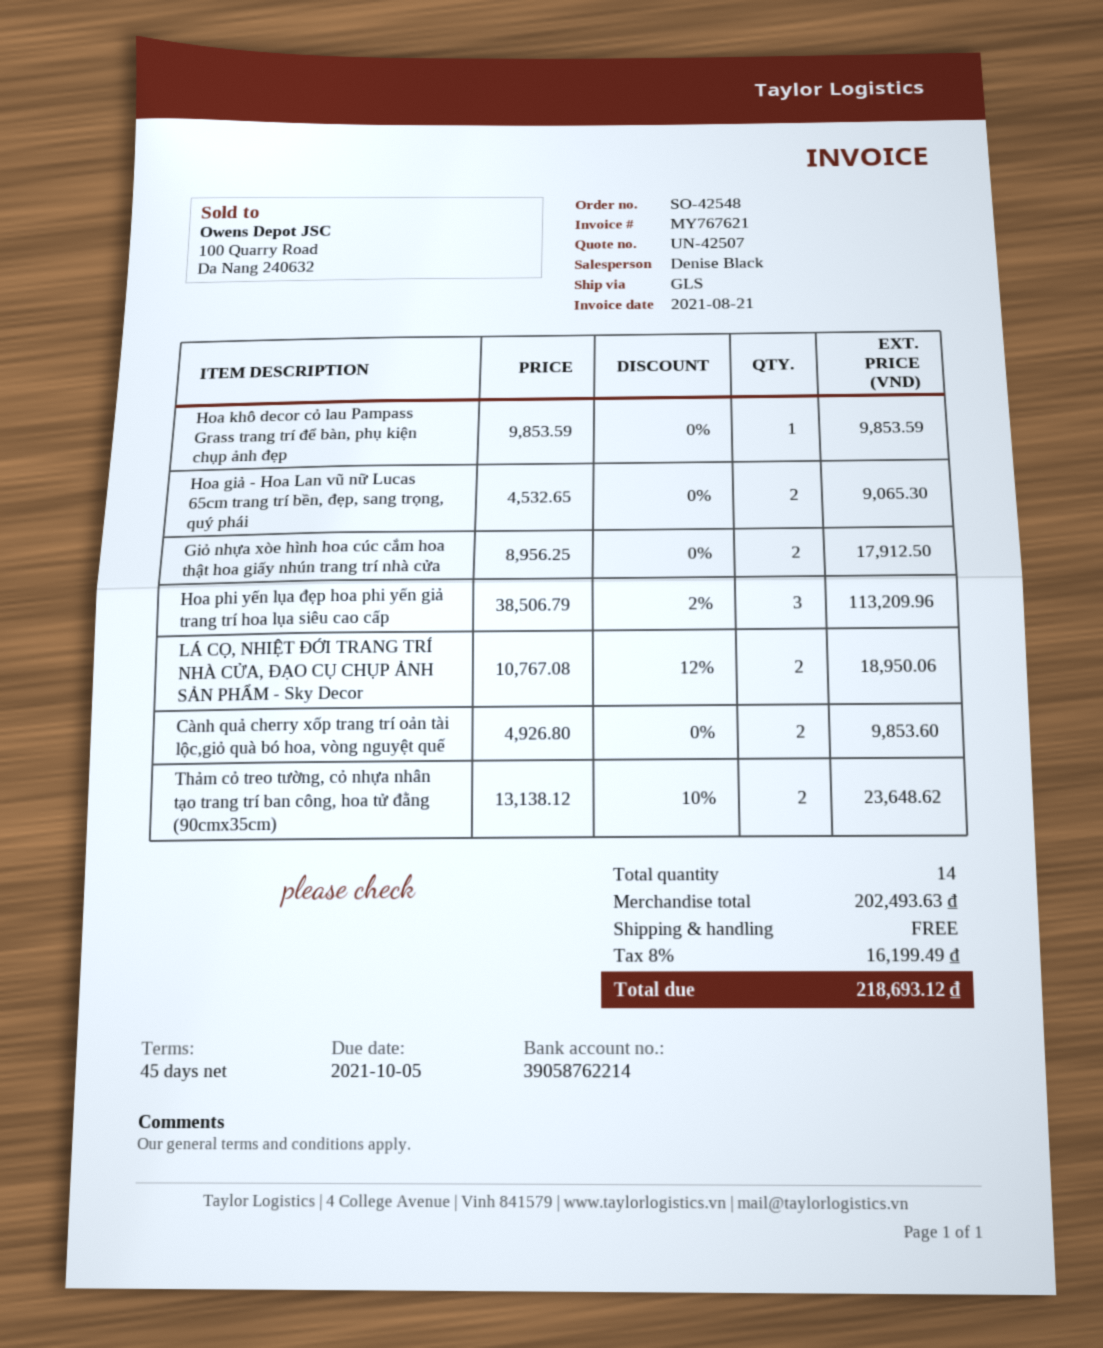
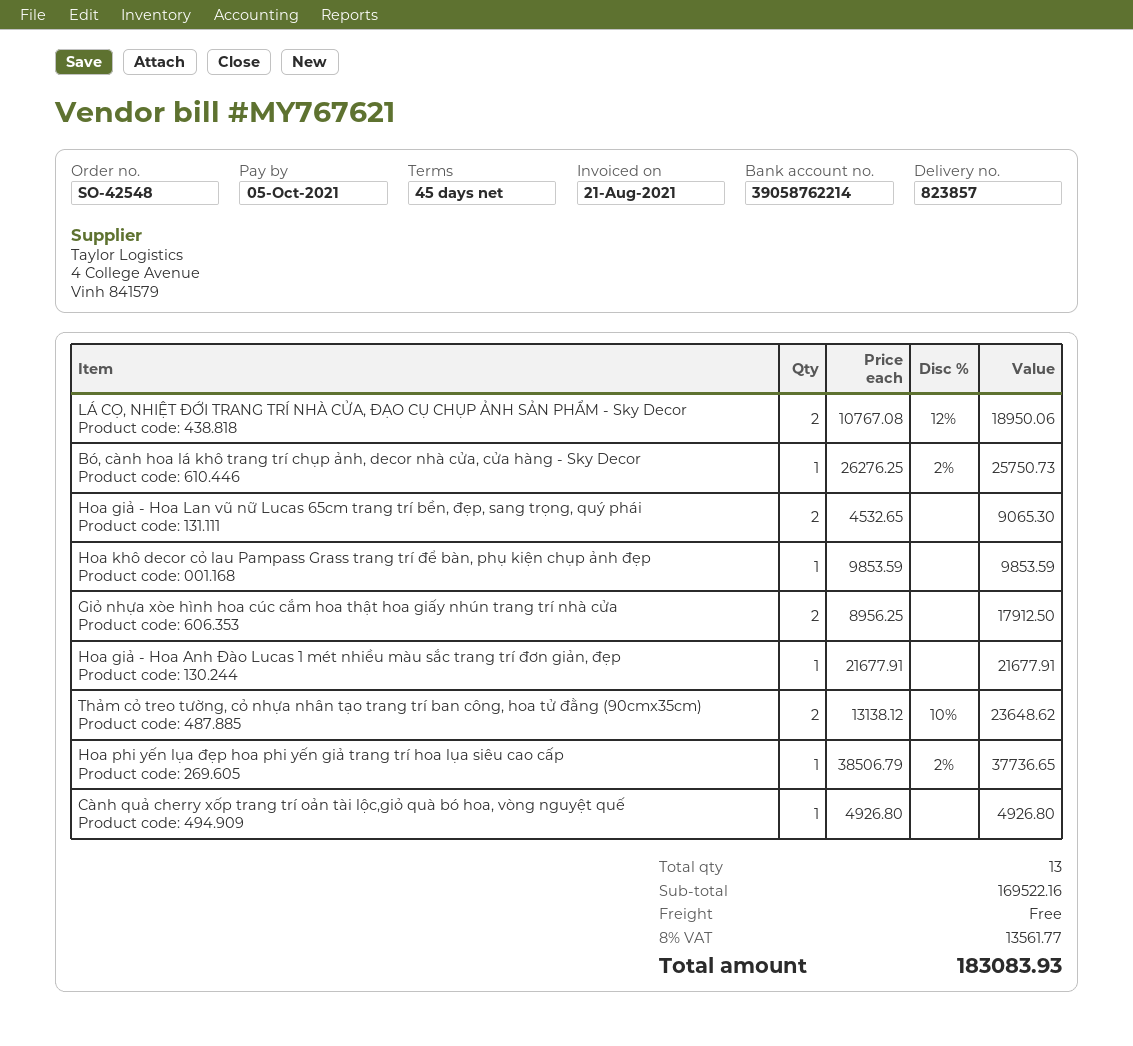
Hoa phi yến lụa đẹp hoa phi yến giả trang trí hoa lụa siêu cao cấp: 3 x 38506.79 - 2% = 113209.96 -> 1 x 38506.79 - 2% = 37736.65
Cành quả cherry xốp trang trí oản tài lộc,giỏ quà bó hoa, vòng nguyệt quế: 2 x 4926.80 = 9853.60 -> 1 x 4926.80 = 4926.80
Bó, cành hoa lá khô trang trí chụp ảnh, decor nhà cửa, cửa hàng - Sky Decor: none -> 1 x 26276.25 - 2% = 25750.73
Hoa giả - Hoa Anh Đào Lucas 1 mét nhiều màu sắc trang trí đơn giản, đẹp: none -> 1 x 21677.91 = 21677.91
total quantity: 14 -> 13
subtotal: 202493.63 -> 169522.16
tax: 8% = 16199.49 -> 8% = 13561.77
total: 218693.12 -> 183083.93

